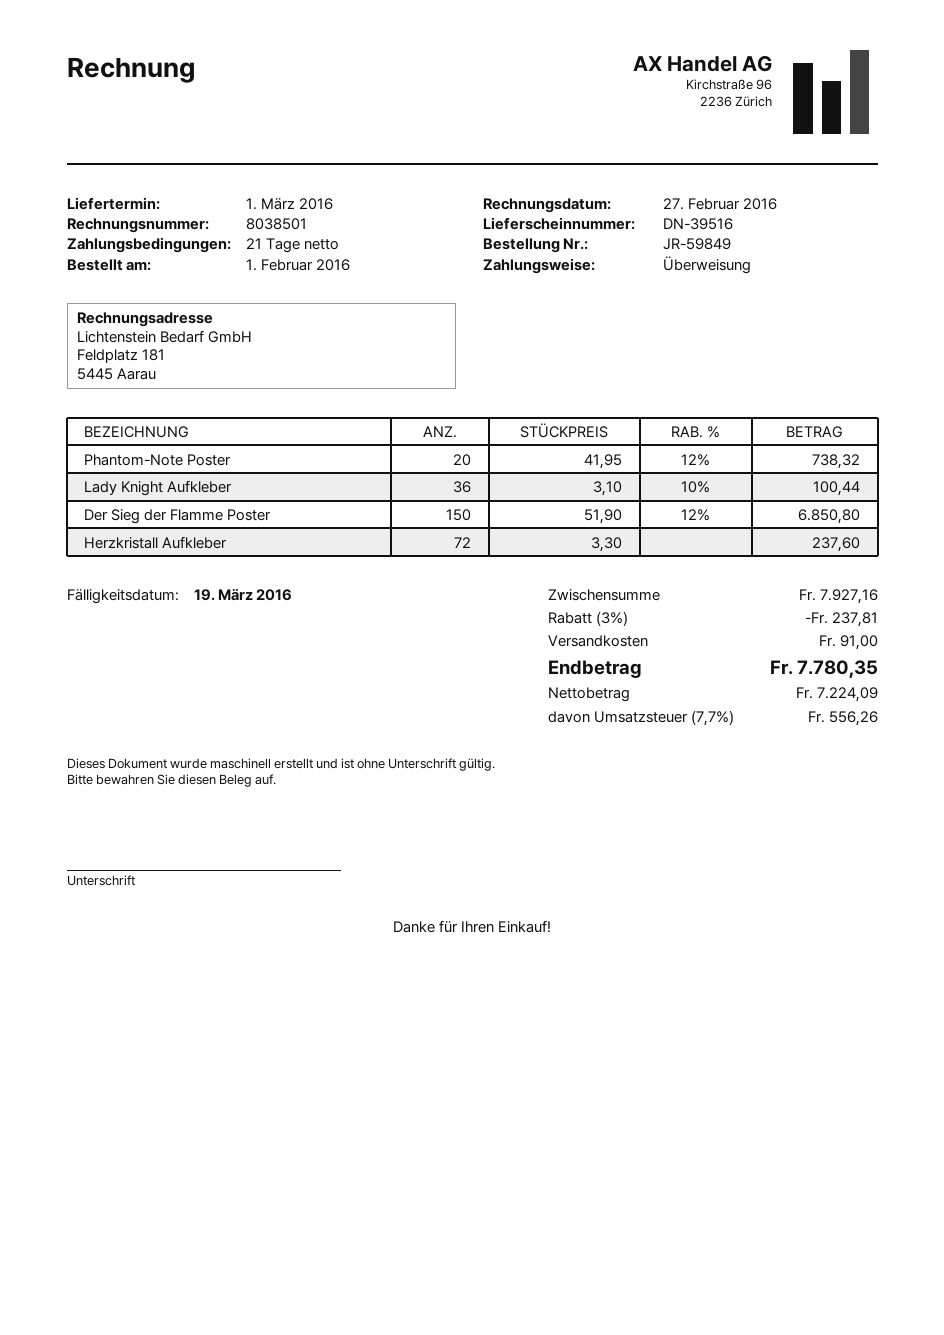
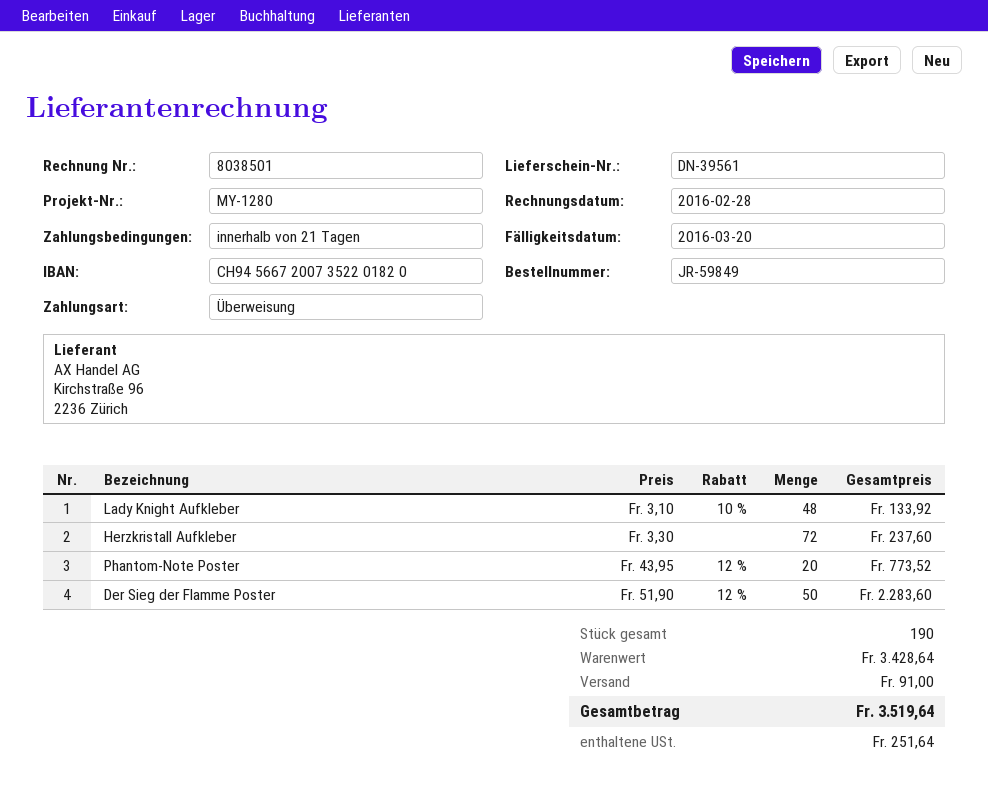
delivery note number: DN-39516 -> DN-39561
invoice date: 2016-02-27 -> 2016-02-28
due date: 2016-03-19 -> 2016-03-20
Phantom-Note Poster: 20 x 41.95 - 12% = 738.32 -> 20 x 43.95 - 12% = 773.52
Lady Knight Aufkleber: 36 x 3.10 - 10% = 100.44 -> 48 x 3.10 - 10% = 133.92
Der Sieg der Flamme Poster: 150 x 51.90 - 12% = 6850.80 -> 50 x 51.90 - 12% = 2283.60
subtotal: 7927.16 -> 3428.64
discount: 3% = 237.81 -> none
tax: 556.26 -> 251.64
total: 7780.35 -> 3519.64

